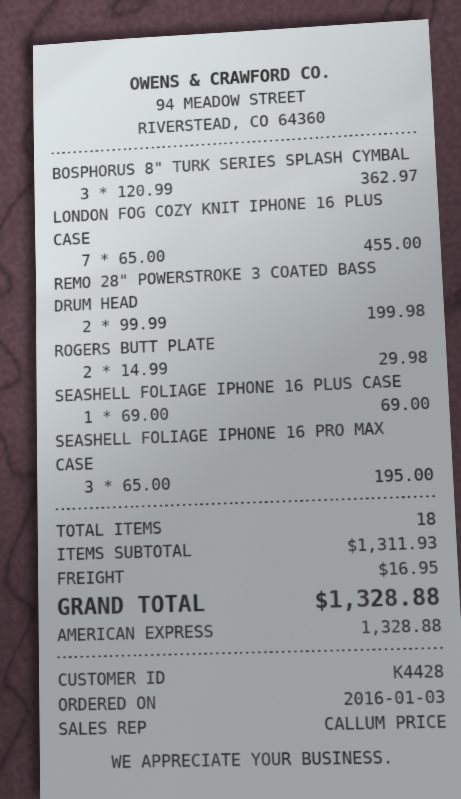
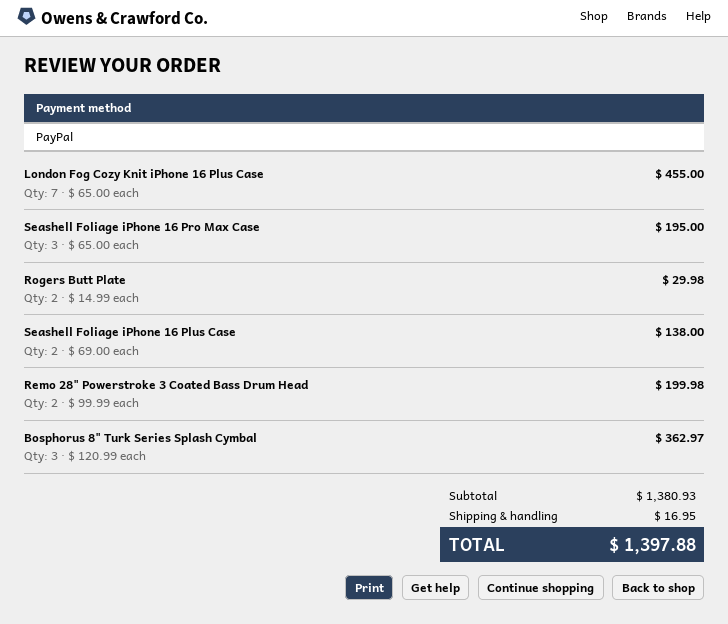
payment method: American Express -> PayPal
SEASHELL FOLIAGE IPHONE 16 PLUS CASE: 1 x 69.00 = 69.00 -> 2 x 69.00 = 138.00
subtotal: 1311.93 -> 1380.93
total: 1328.88 -> 1397.88

